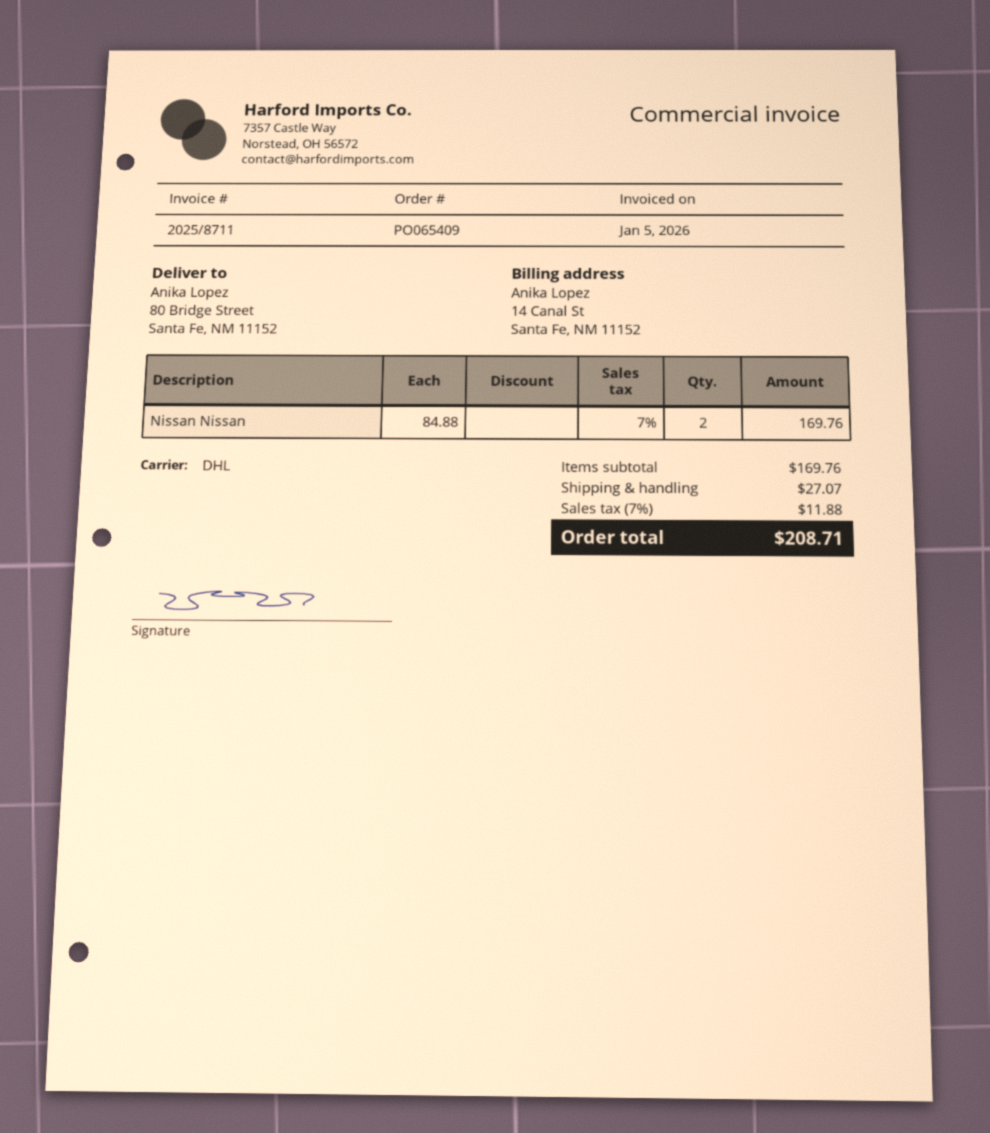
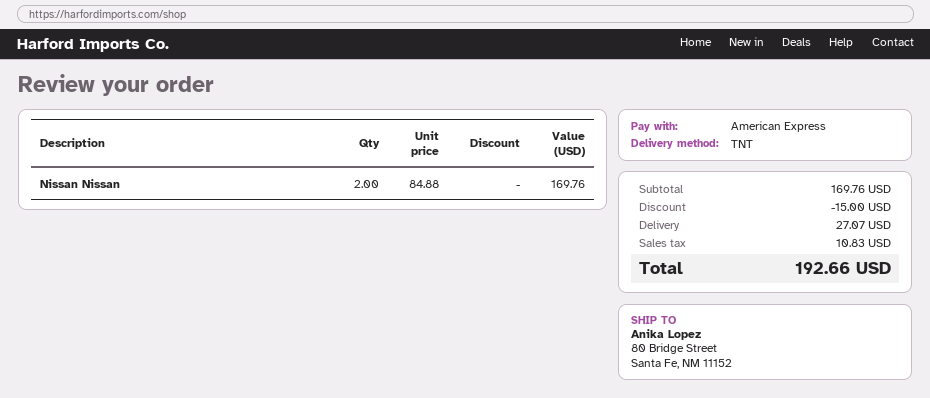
shipping method: DHL -> TNT
discount: none -> 15.00
tax: 11.88 -> 10.83
total: 208.71 -> 192.66

